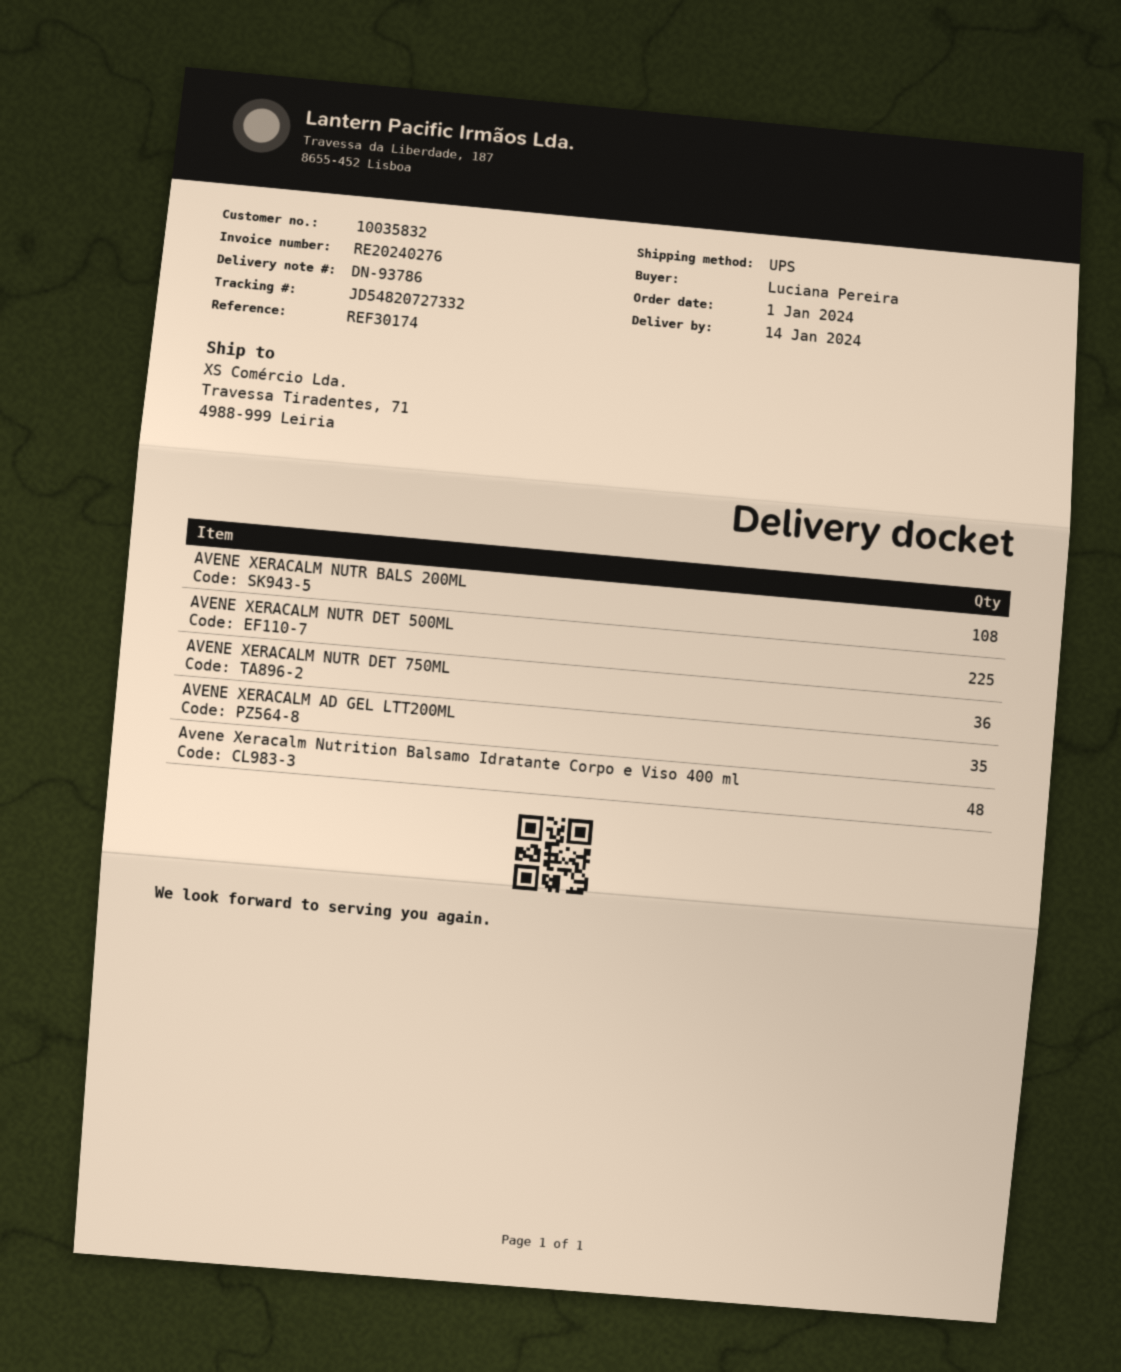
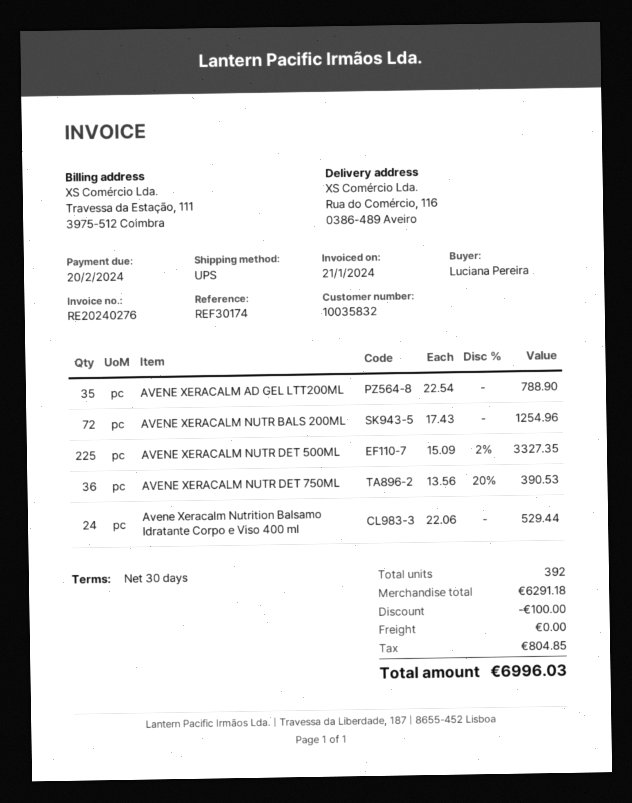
ship to: Travessa Tiradentes, 71, 4988-999 Leiria -> Rua do Comércio, 116, 0386-489 Aveiro
AVENE XERACALM NUTR BALS 200ML: 108 -> 72
Avene Xeracalm Nutrition Balsamo Idratante Corpo e Viso 400 ml: 48 -> 24

